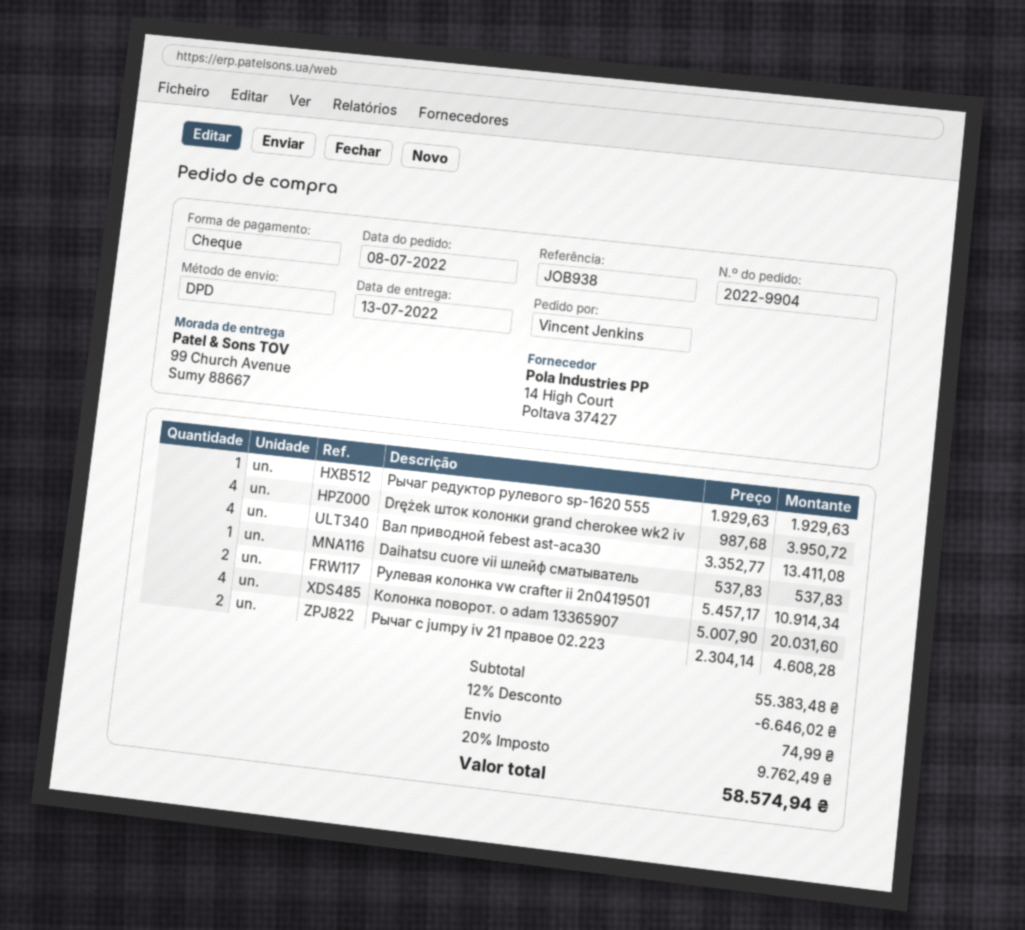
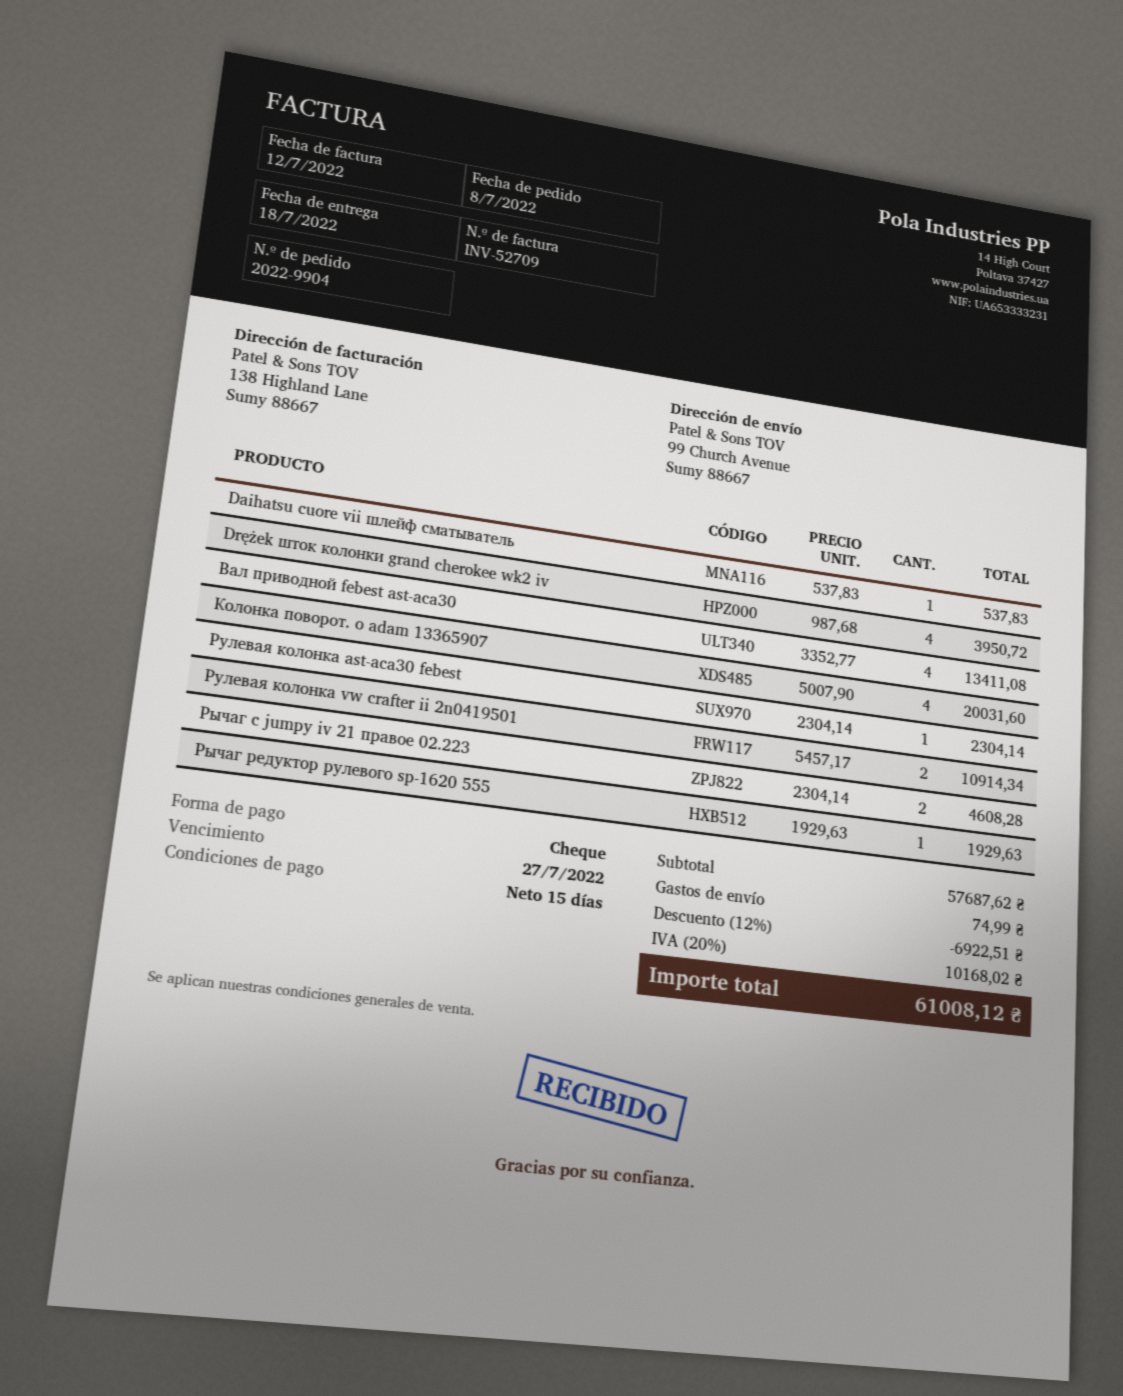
delivery date: 2022-07-13 -> 2022-07-18
Рулевая колонка ast-aca30 febest: none -> 1 x 2304.14 = 2304.14
subtotal: 55383.48 -> 57687.62
discount: 12% = 6646.02 -> 12% = 6922.51
tax: 20% = 9762.49 -> 20% = 10168.02
total: 58574.94 -> 61008.12

